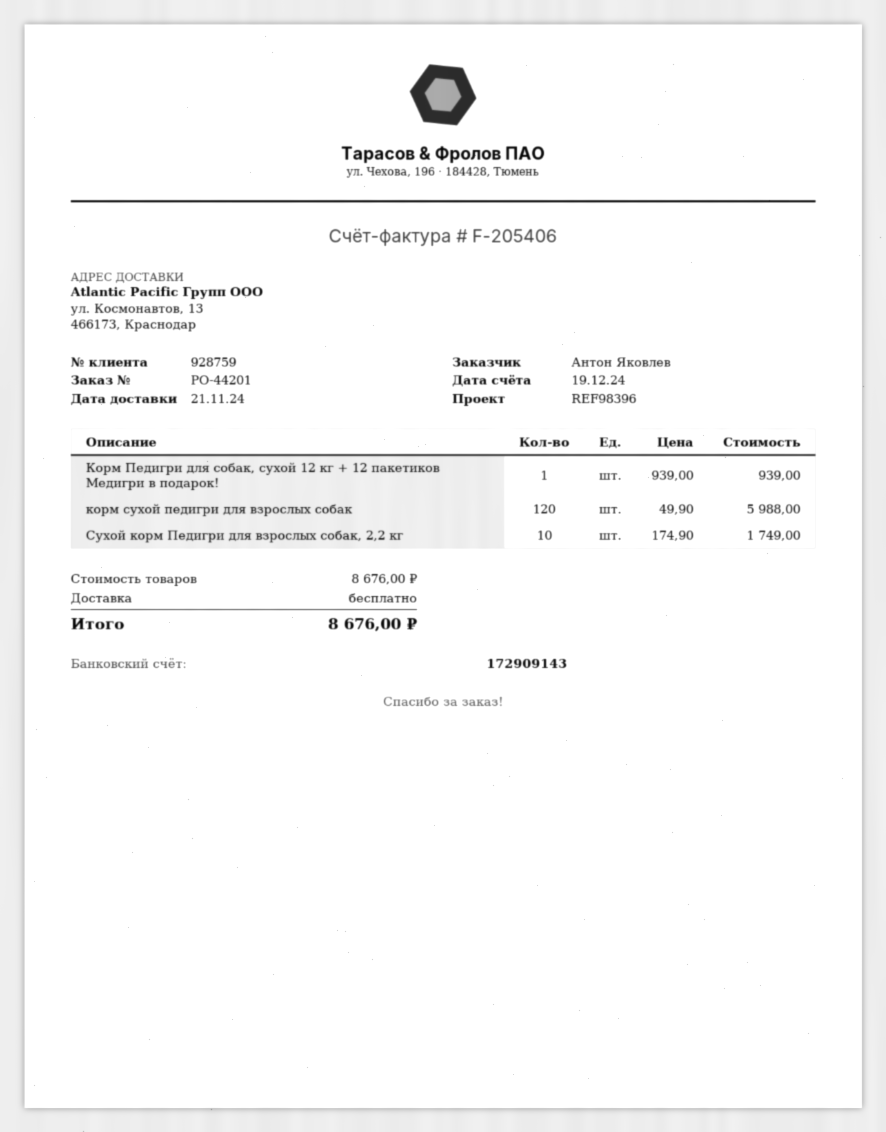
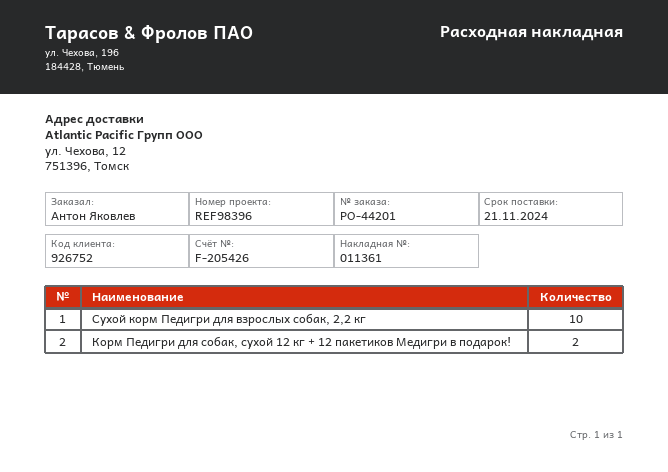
invoice number: F-205406 -> F-205426
customer number: 928759 -> 926752
ship to: ул. Космонавтов, 13, 466173, Краснодар -> ул. Чехова, 12, 751396, Томск
Корм Педигри для собак, сухой 12 кг + 12 пакетиков Медигри в подарок!: 1 -> 2
корм сухой педигри для взрослых собак: 120 -> none

